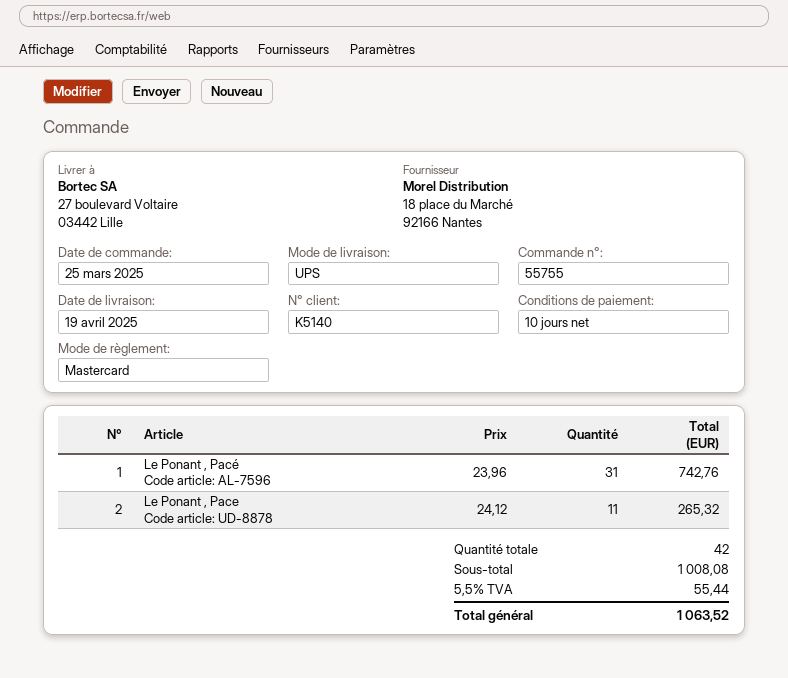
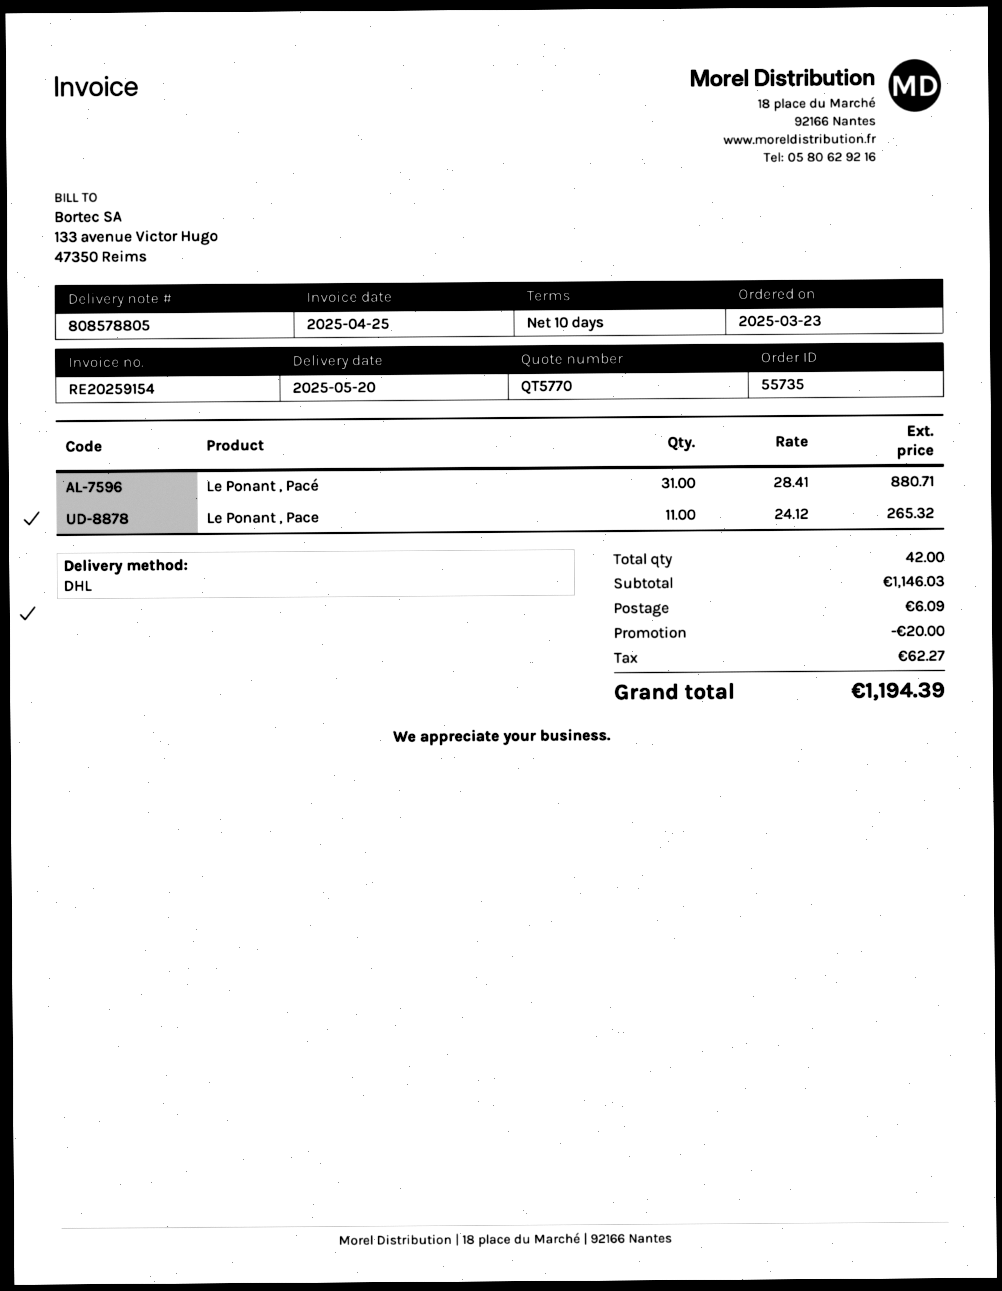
order number: 55755 -> 55735
order date: 2025-03-25 -> 2025-03-23
delivery date: 2025-04-19 -> 2025-05-20
shipping method: UPS -> DHL
Le Ponant , Pacé: 31 x 23.96 = 742.76 -> 31 x 28.41 = 880.71
subtotal: 1008.08 -> 1146.03
discount: none -> 20.00
shipping: none -> 6.09
tax: 55.44 -> 62.27
total: 1063.52 -> 1194.39

